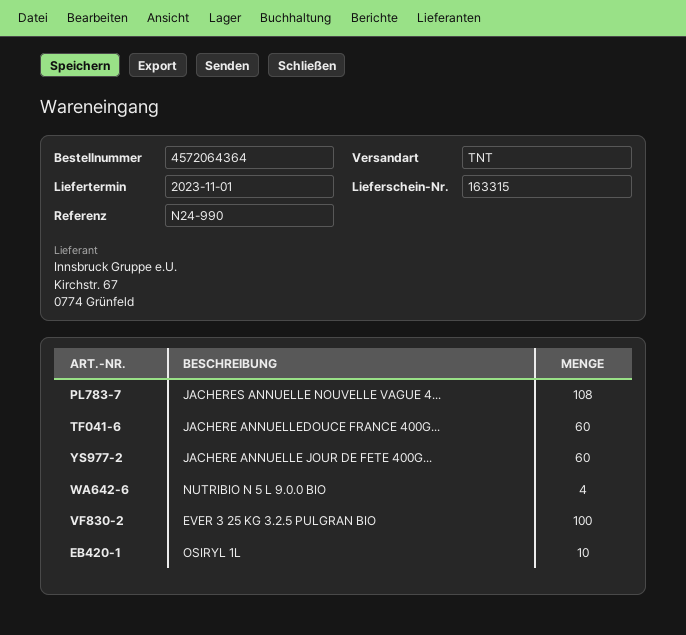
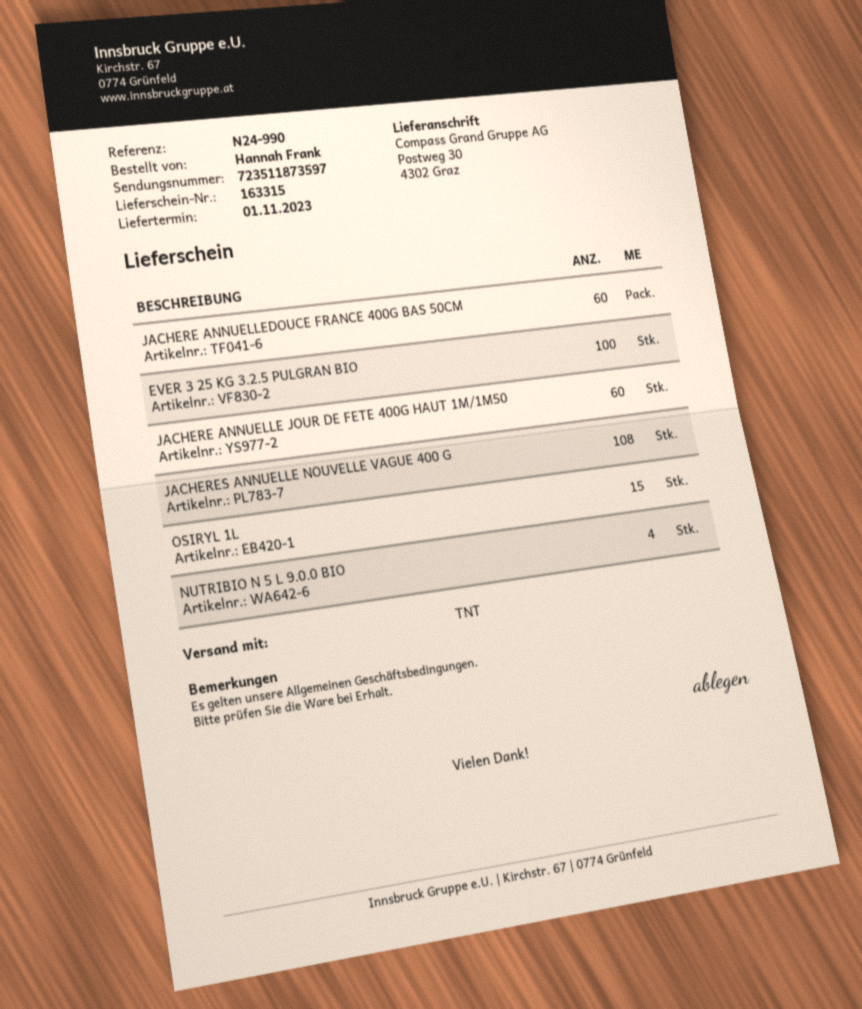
OSIRYL 1L: 10 -> 15

